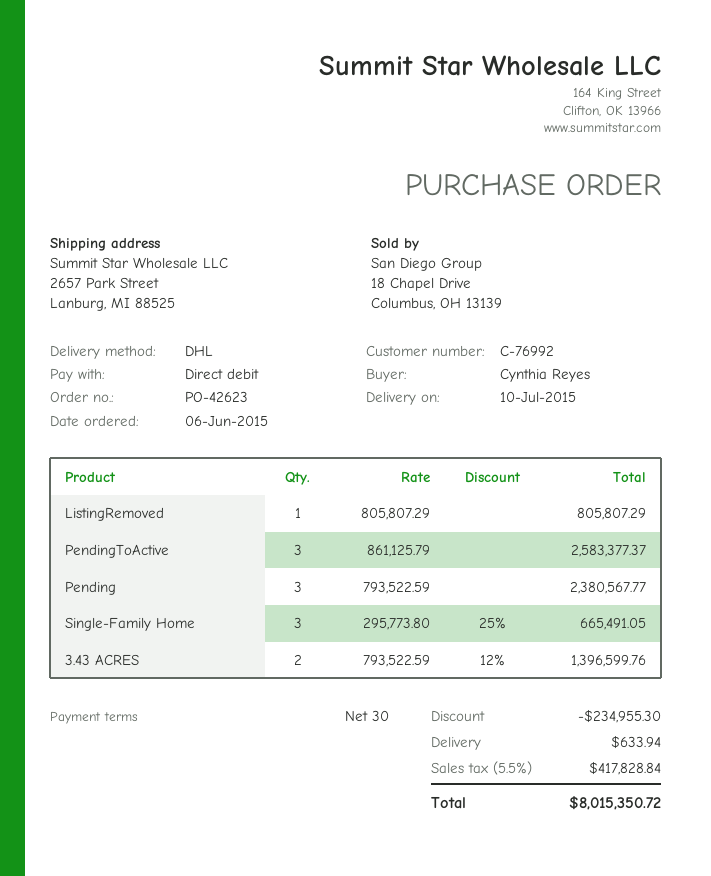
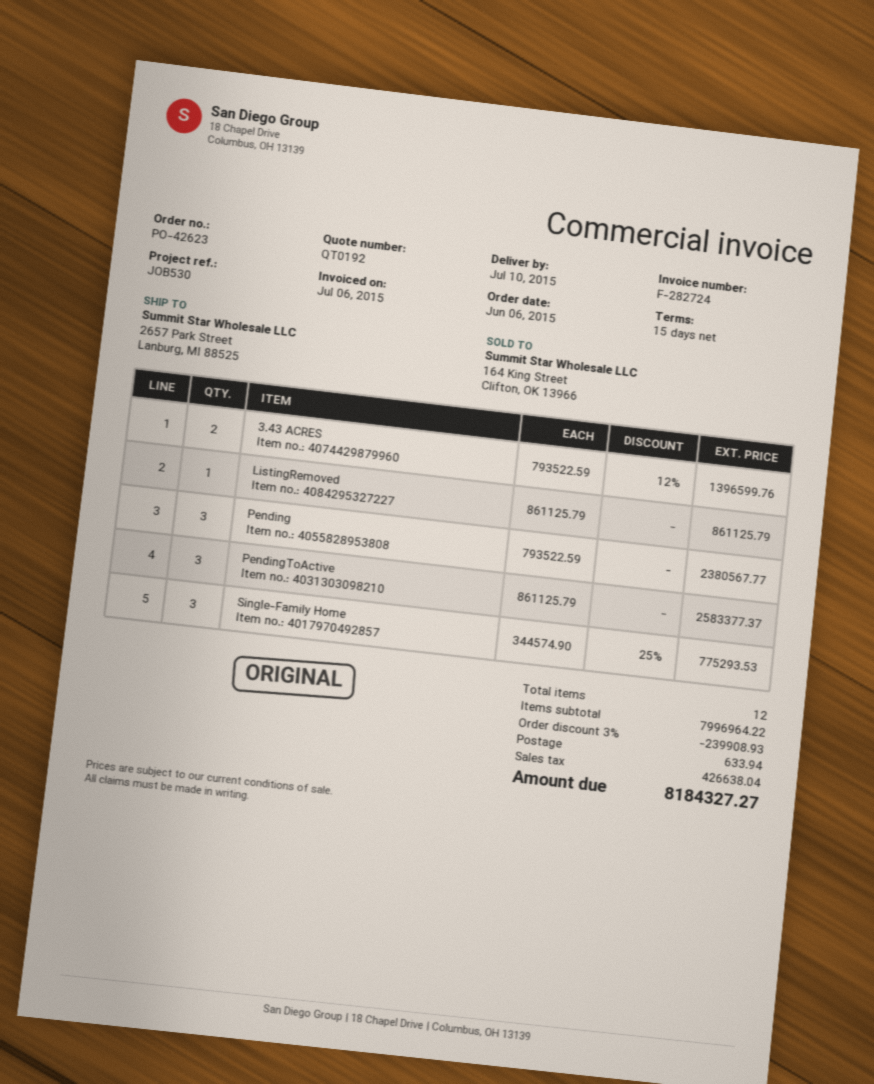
payment terms: 30 days -> 15 days
ListingRemoved: 1 x 805807.29 = 805807.29 -> 1 x 861125.79 = 861125.79
Single-Family Home: 3 x 295773.80 - 25% = 665491.05 -> 3 x 344574.90 - 25% = 775293.53
discount: 234955.30 -> 239908.93
tax: 417828.84 -> 426638.04
total: 8015350.72 -> 8184327.27

